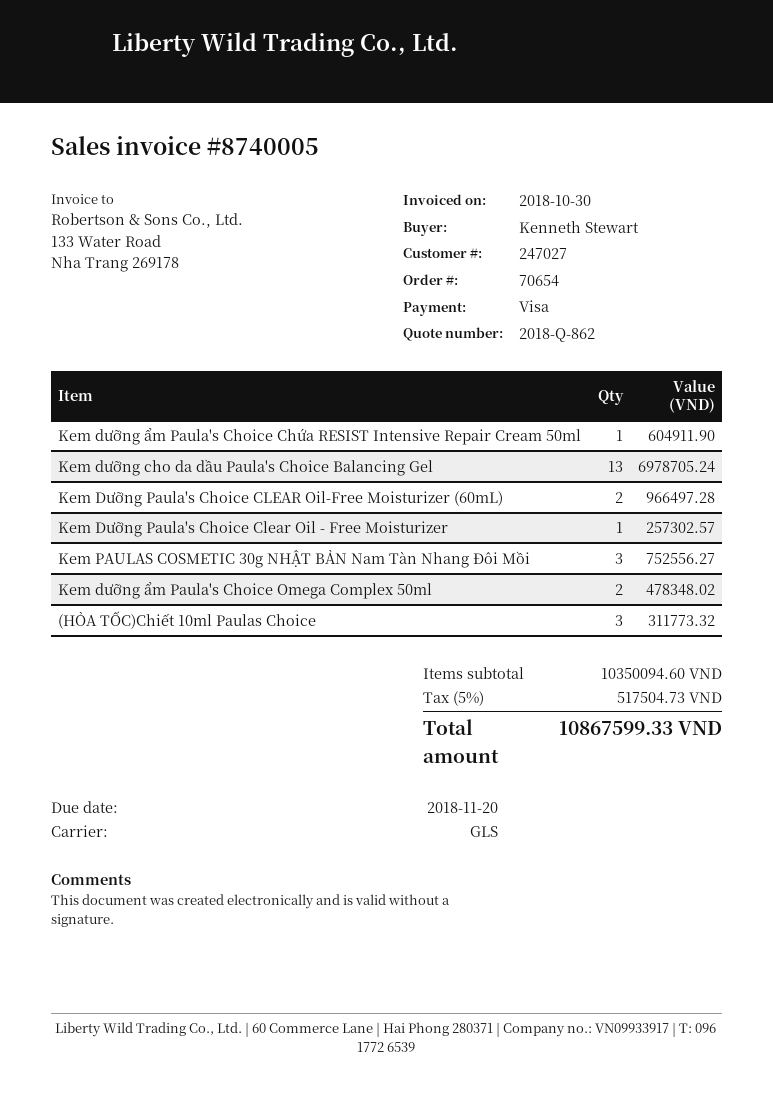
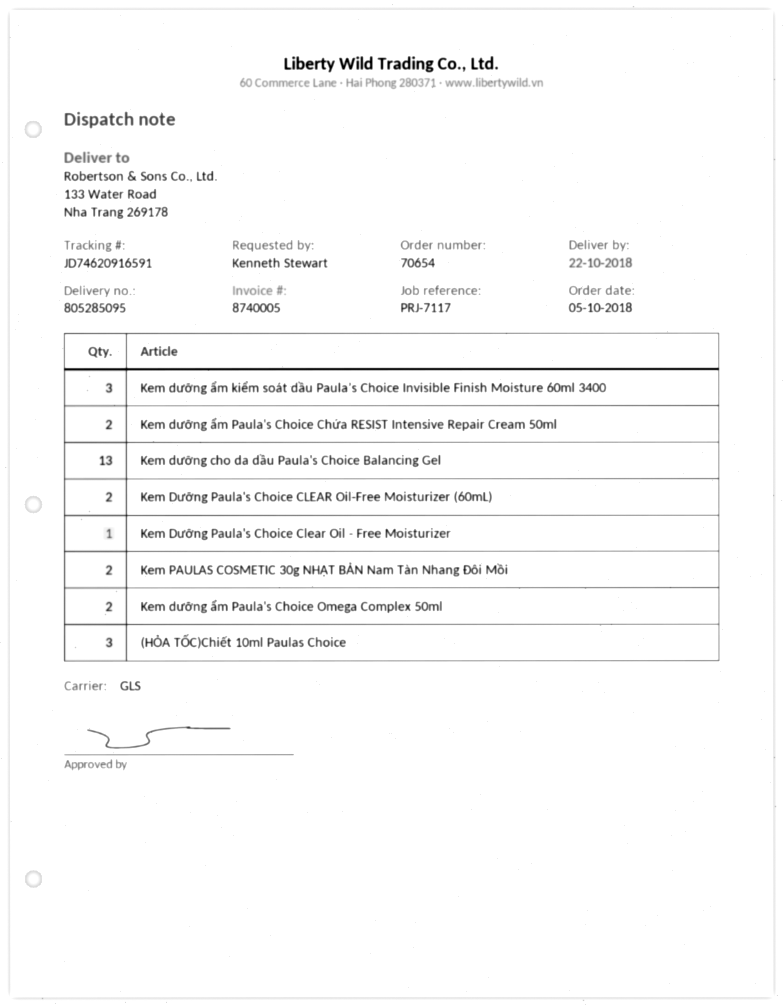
Kem dưỡng ẩm Paula's Choice Chứa RESIST Intensive Repair Cream 50ml: 1 -> 2
Kem PAULAS COSMETIC 30g NHẬT BẢN Nam Tàn Nhang Đôi Mồi: 3 -> 2
Kem dưỡng ẩm kiểm soát dầu Paula’s Choice Invisible Finish Moisture 60ml 3400: none -> 3

